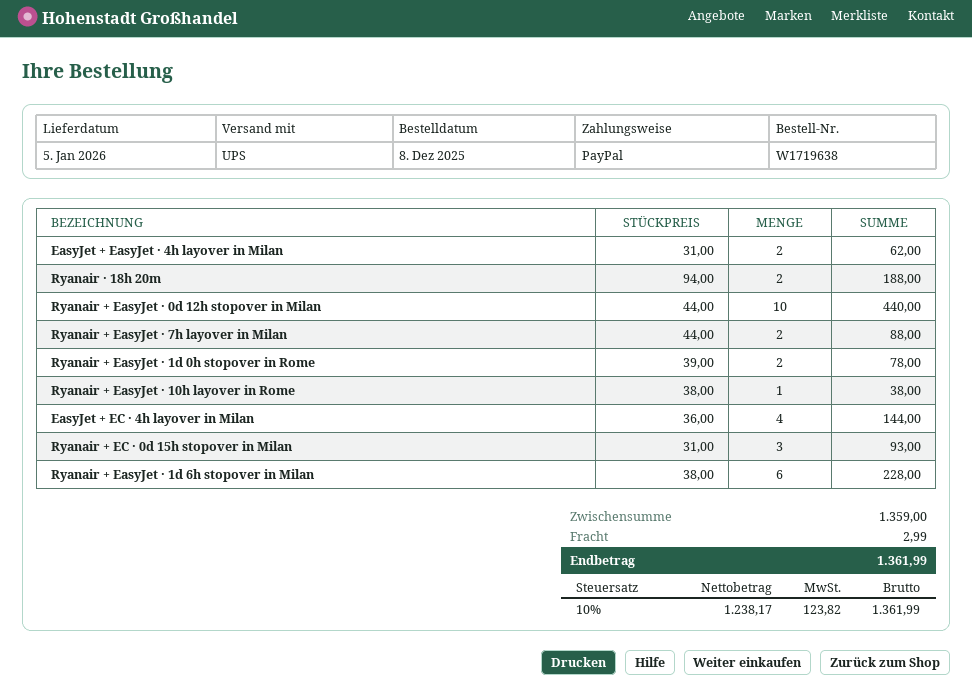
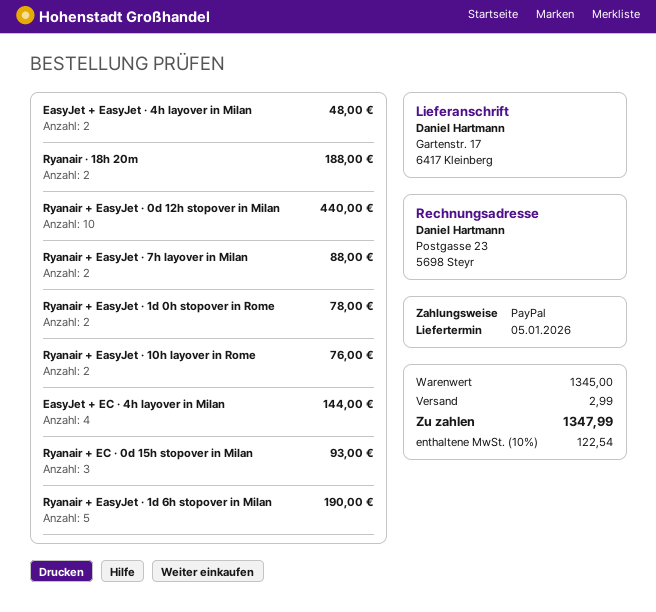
EasyJet + EasyJet · 4h layover in Milan: 2 for 62.00 -> 2 for 48.00
Ryanair + EasyJet · 10h layover in Rome: 1 for 38.00 -> 2 for 76.00
Ryanair + EasyJet · 1d 6h stopover in Milan: 6 for 228.00 -> 5 for 190.00
subtotal: 1359.00 -> 1345.00
tax: 10% = 123.82 -> 10% = 122.54
total: 1361.99 -> 1347.99

